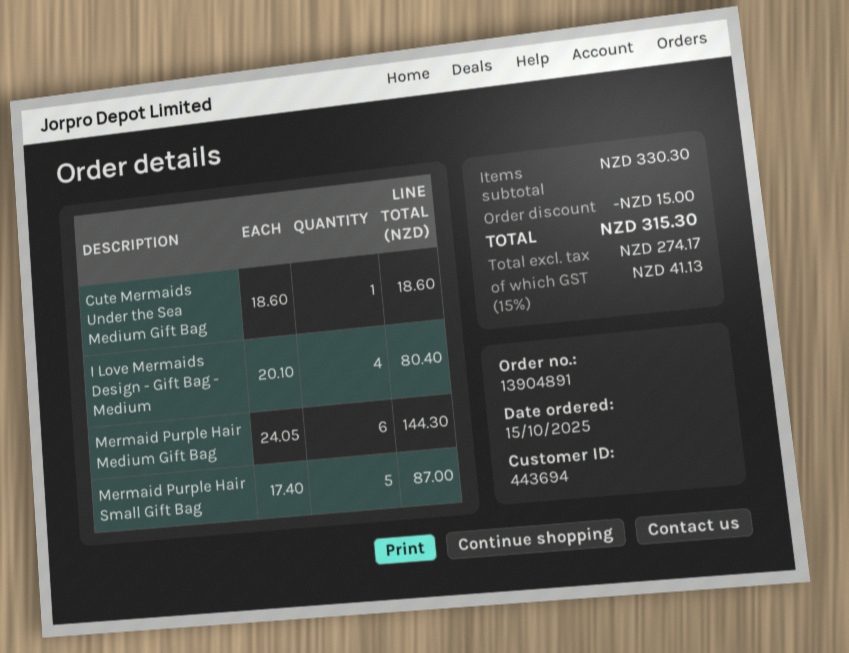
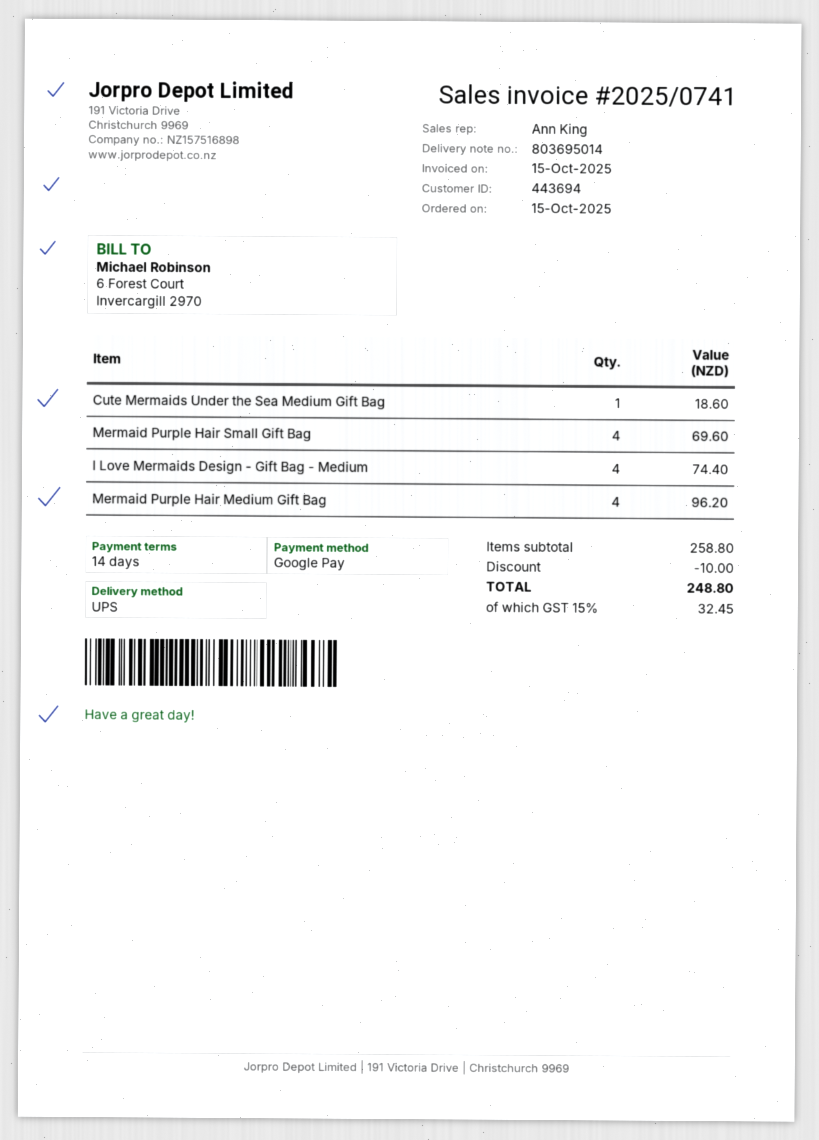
I Love Mermaids Design - Gift Bag - Medium: 4 for 80.40 -> 4 for 74.40
Mermaid Purple Hair Medium Gift Bag: 6 for 144.30 -> 4 for 96.20
Mermaid Purple Hair Small Gift Bag: 5 for 87.00 -> 4 for 69.60
subtotal: 330.30 -> 258.80
discount: 15.00 -> 10.00
tax: 15% = 41.13 -> 15% = 32.45
total: 315.30 -> 248.80

